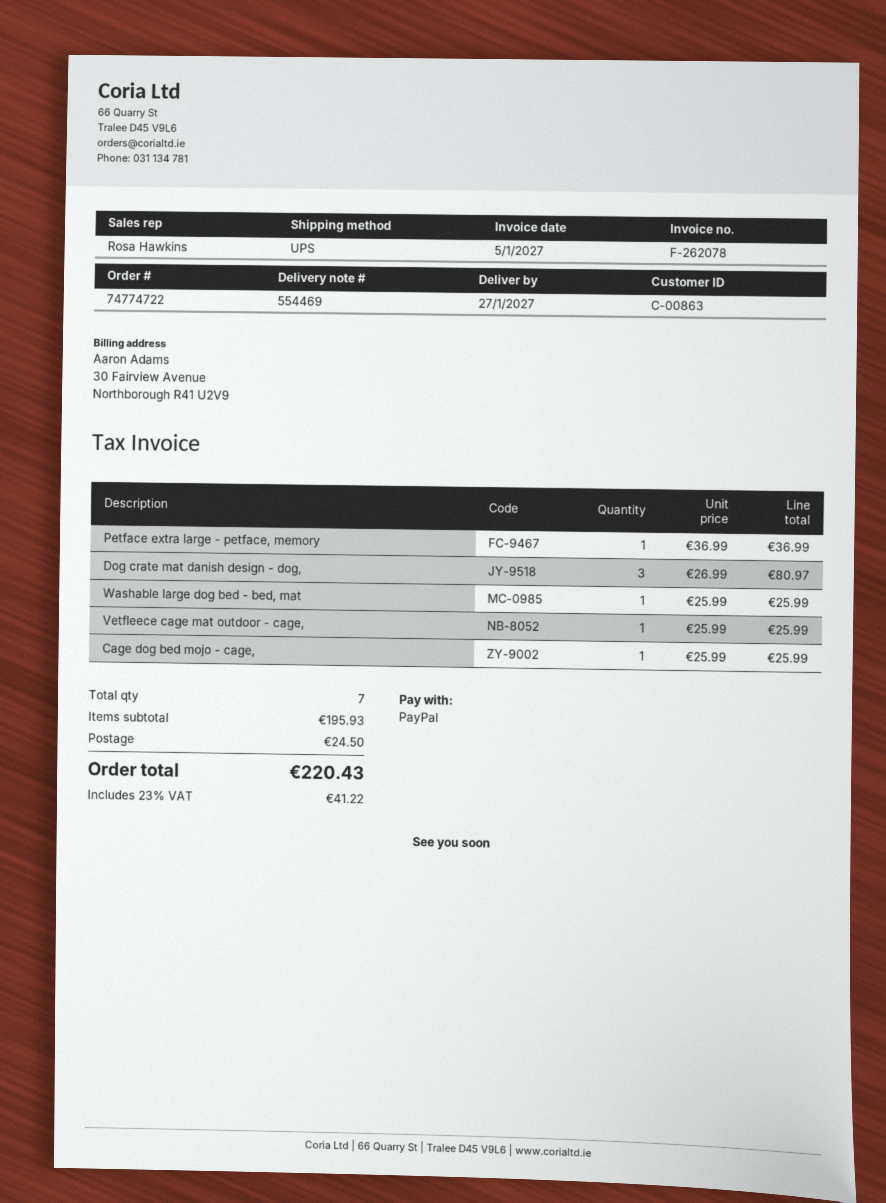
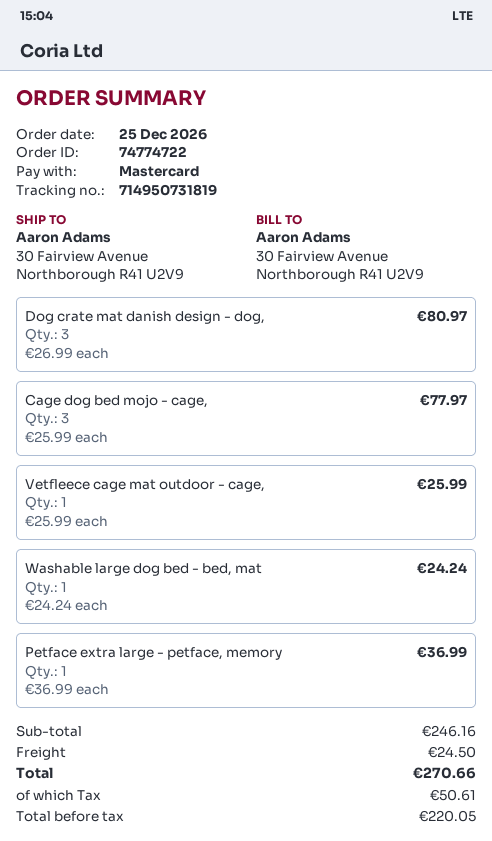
payment method: PayPal -> Mastercard
Washable large dog bed - bed, mat: 1 x 25.99 = 25.99 -> 1 x 24.24 = 24.24
Cage dog bed mojo - cage,: 1 x 25.99 = 25.99 -> 3 x 25.99 = 77.97
subtotal: 195.93 -> 246.16
tax: 41.22 -> 50.61
total: 220.43 -> 270.66

